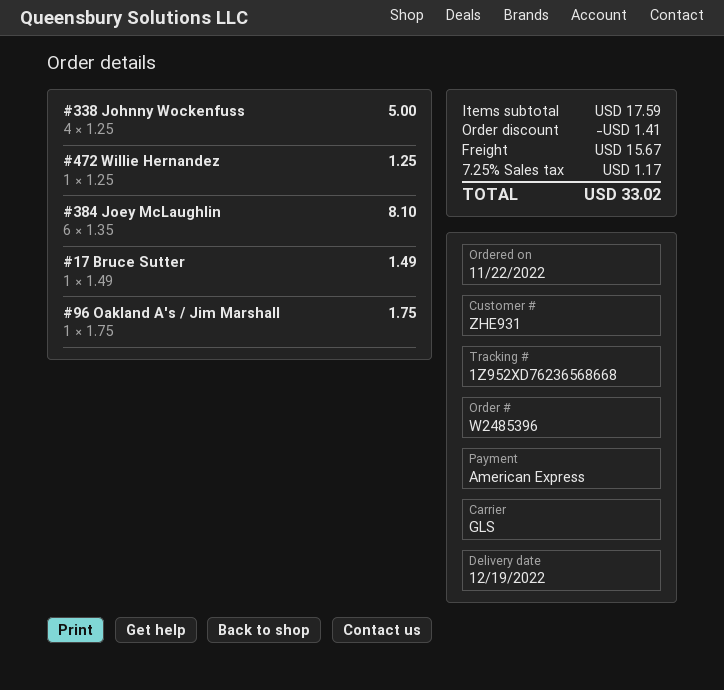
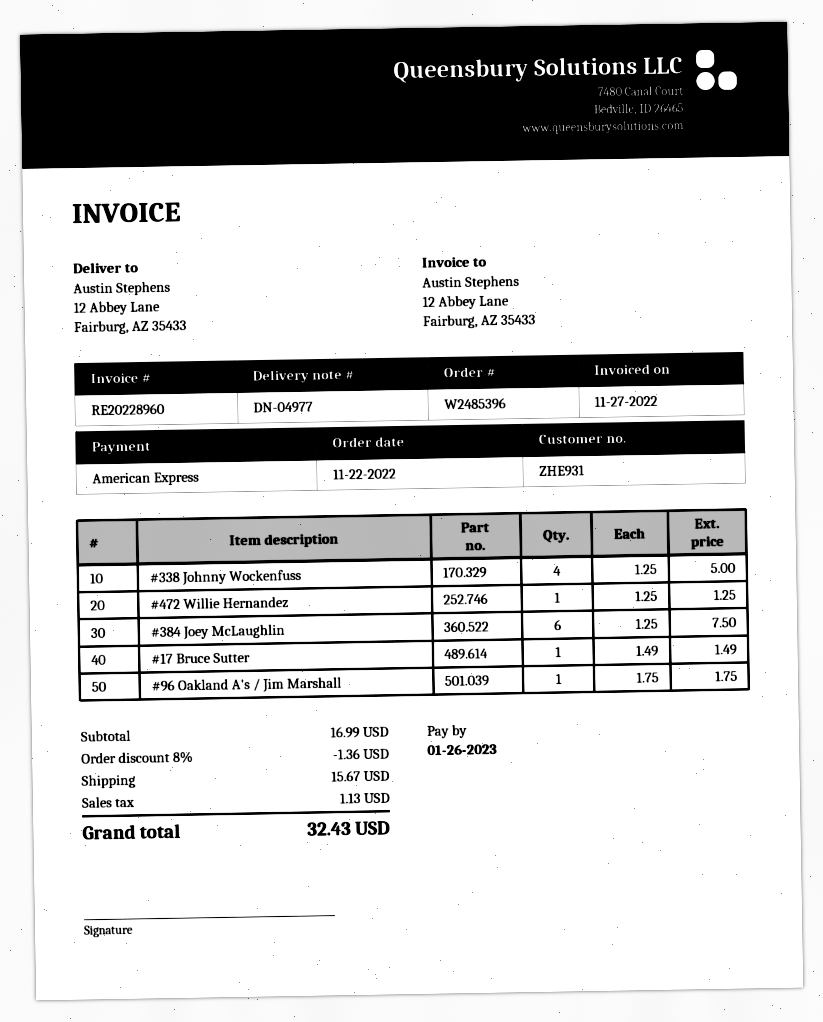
#384 Joey McLaughlin: 6 x 1.35 = 8.10 -> 6 x 1.25 = 7.50
subtotal: 17.59 -> 16.99
discount: 1.41 -> 1.36
tax: 1.17 -> 1.13
total: 33.02 -> 32.43

